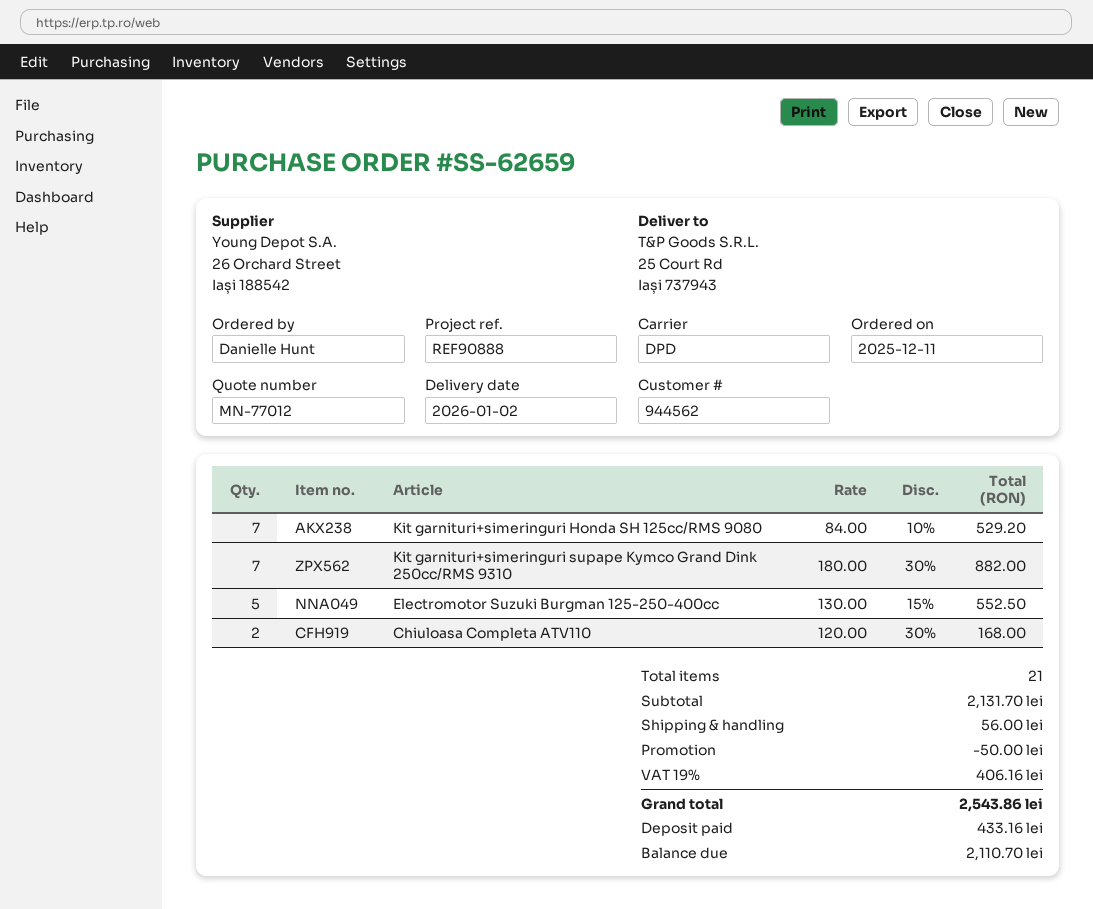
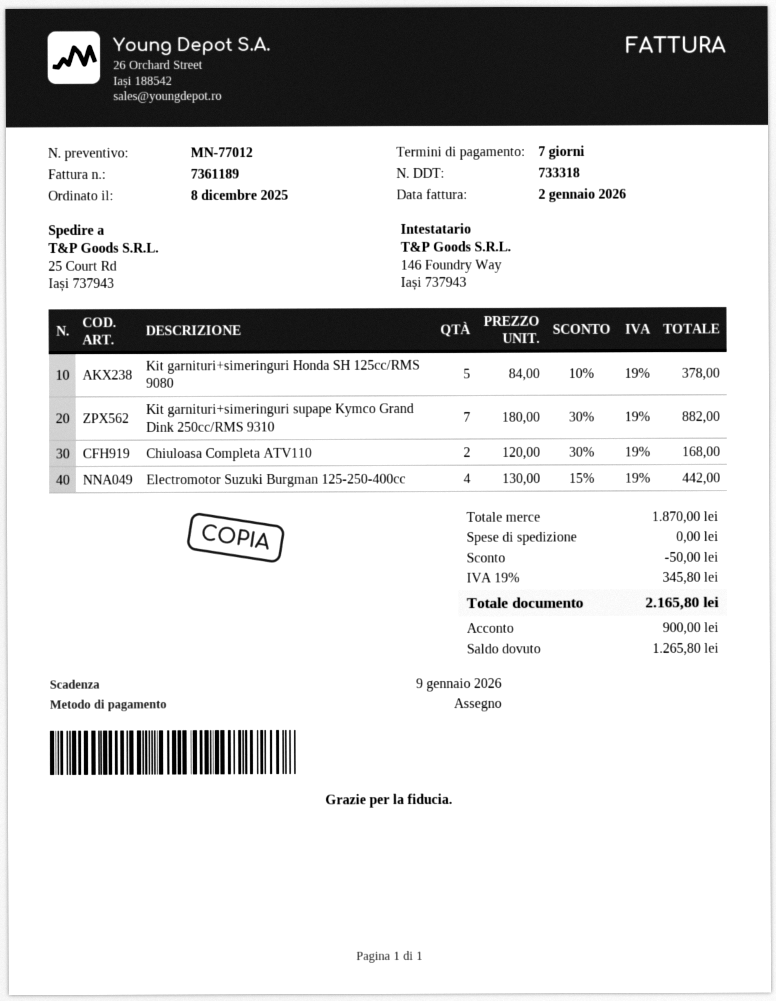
order date: 2025-12-11 -> 2025-12-08
Kit garnituri+simeringuri Honda SH 125cc/RMS 9080: 7 x 84.00 - 10% = 529.20 -> 5 x 84.00 - 10% = 378.00
Electromotor Suzuki Burgman 125-250-400cc: 5 x 130.00 - 15% = 552.50 -> 4 x 130.00 - 15% = 442.00
subtotal: 2131.70 -> 1870.00
shipping: 56.00 -> 0.00
tax: 19% = 406.16 -> 19% = 345.80
total: 2543.86 -> 2165.80
deposit: 433.16 -> 900.00
balance: 2110.70 -> 1265.80

